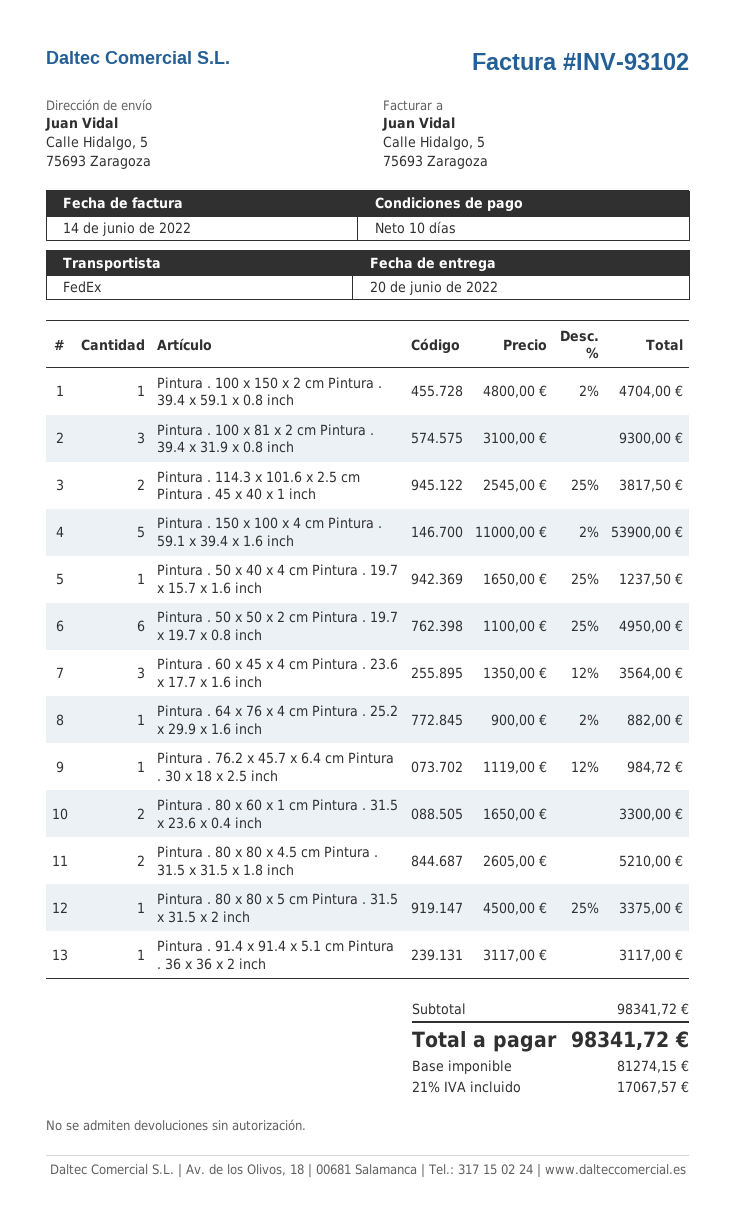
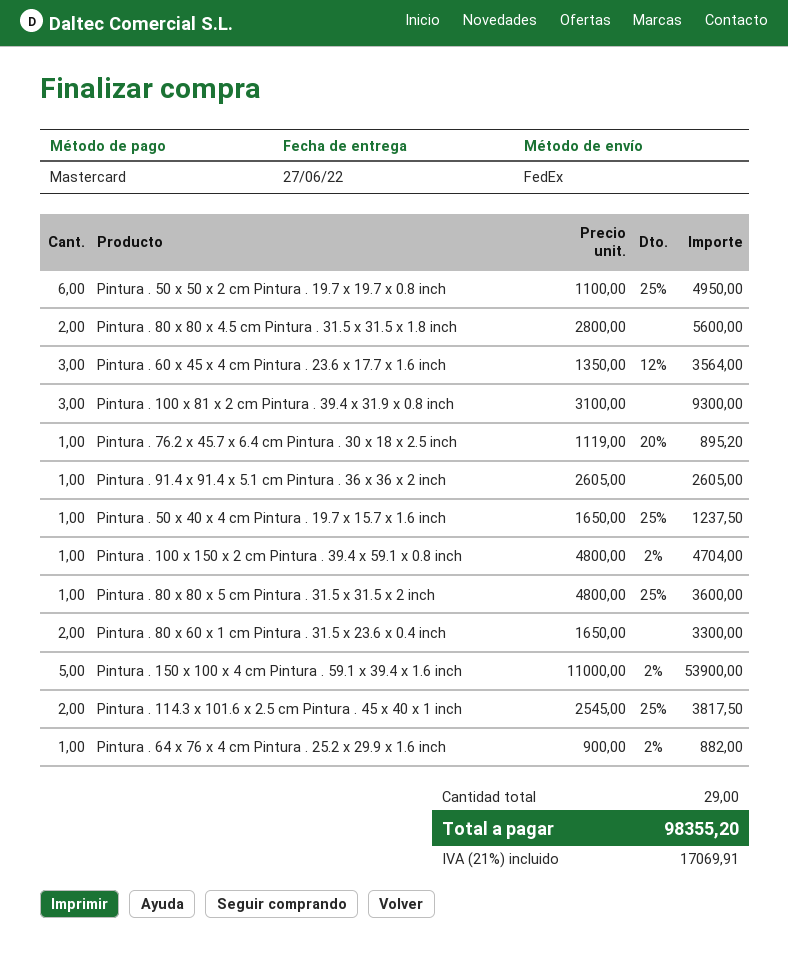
delivery date: 2022-06-20 -> 2022-06-27
Pintura . 76.2 x 45.7 x 6.4 cm Pintura . 30 x 18 x 2.5 inch: 1 x 1119.00 - 12% = 984.72 -> 1 x 1119.00 - 20% = 895.20
Pintura . 80 x 80 x 4.5 cm Pintura . 31.5 x 31.5 x 1.8 inch: 2 x 2605.00 = 5210.00 -> 2 x 2800.00 = 5600.00
Pintura . 80 x 80 x 5 cm Pintura . 31.5 x 31.5 x 2 inch: 1 x 4500.00 - 25% = 3375.00 -> 1 x 4800.00 - 25% = 3600.00
Pintura . 91.4 x 91.4 x 5.1 cm Pintura . 36 x 36 x 2 inch: 1 x 3117.00 = 3117.00 -> 1 x 2605.00 = 2605.00
tax: 21% = 17067.57 -> 21% = 17069.91
total: 98341.72 -> 98355.20

